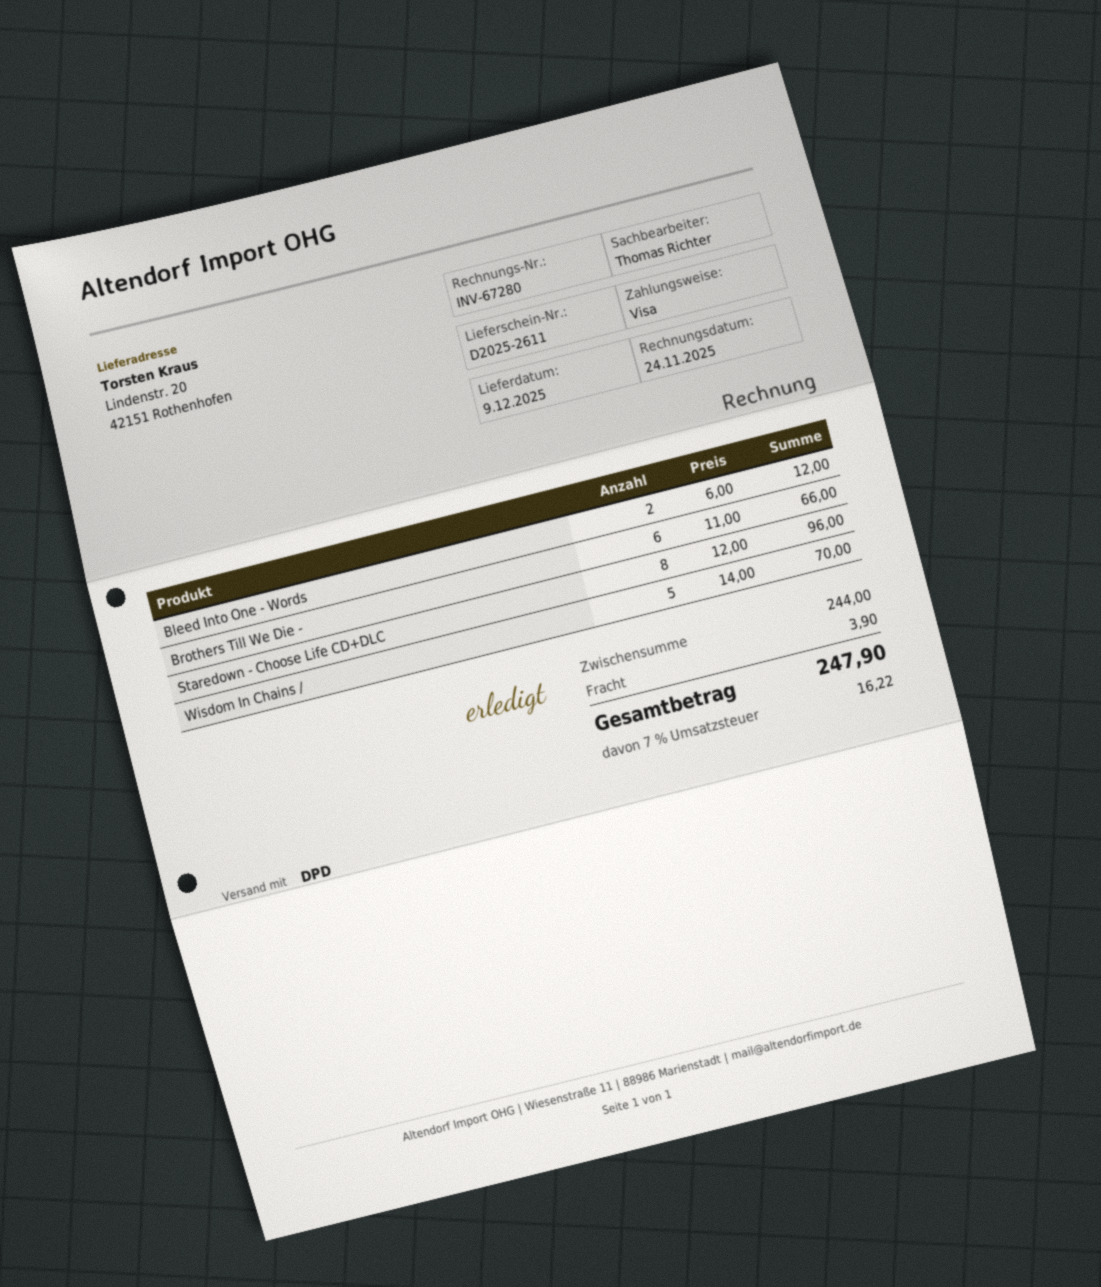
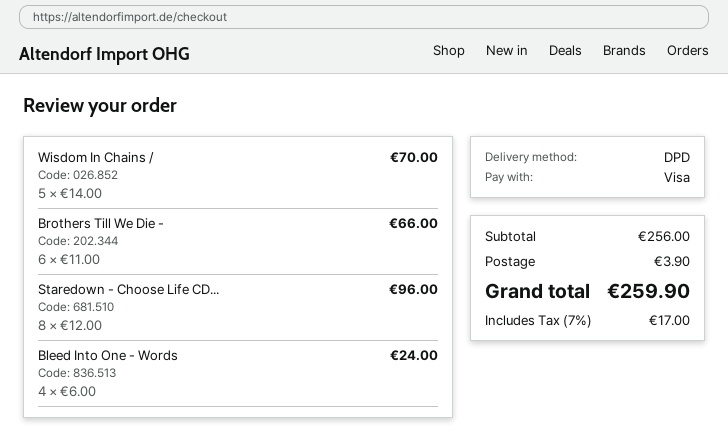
Bleed Into One - Words: 2 x 6.00 = 12.00 -> 4 x 6.00 = 24.00
subtotal: 244.00 -> 256.00
tax: 7% = 16.22 -> 7% = 17.00
total: 247.90 -> 259.90

